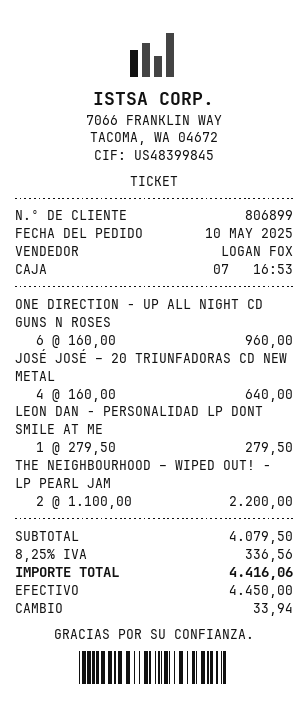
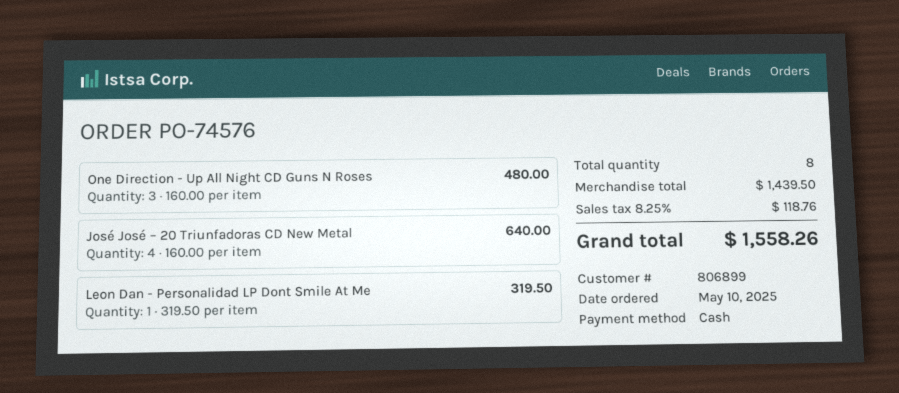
ONE DIRECTION - UP ALL NIGHT CD GUNS N ROSES: 6 x 160.00 = 960.00 -> 3 x 160.00 = 480.00
LEON DAN - PERSONALIDAD LP DONT SMILE AT ME: 1 x 279.50 = 279.50 -> 1 x 319.50 = 319.50
THE NEIGHBOURHOOD – WIPED OUT! - LP PEARL JAM: 2 x 1100.00 = 2200.00 -> none
subtotal: 4079.50 -> 1439.50
tax: 8.25% = 336.56 -> 8.25% = 118.76
total: 4416.06 -> 1558.26

